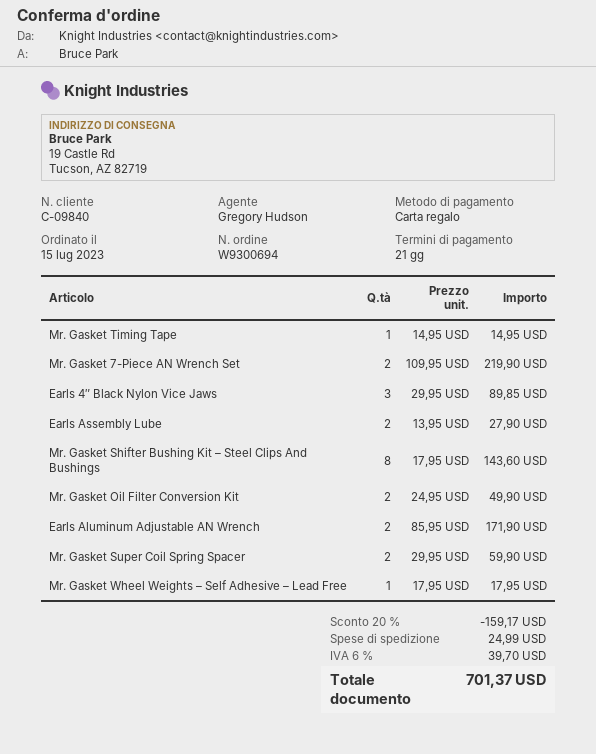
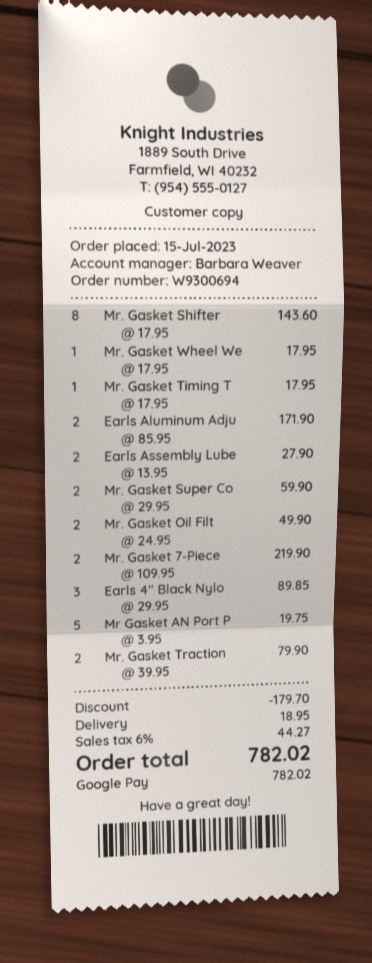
sales rep: Gregory Hudson -> Barbara Weaver
payment method: gift card -> Google Pay
Mr. Gasket Timing Tape: 1 x 14.95 = 14.95 -> 1 x 17.95 = 17.95
Mr Gasket AN Port P: none -> 5 x 3.95 = 19.75
Mr. Gasket Traction: none -> 2 x 39.95 = 79.90
discount: 159.17 -> 179.70
shipping: 24.99 -> 18.95
tax: 6% = 39.70 -> 6% = 44.27
total: 701.37 -> 782.02

